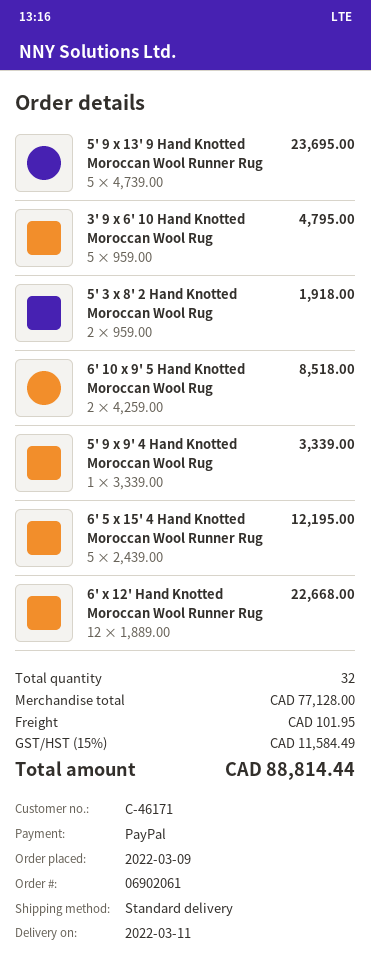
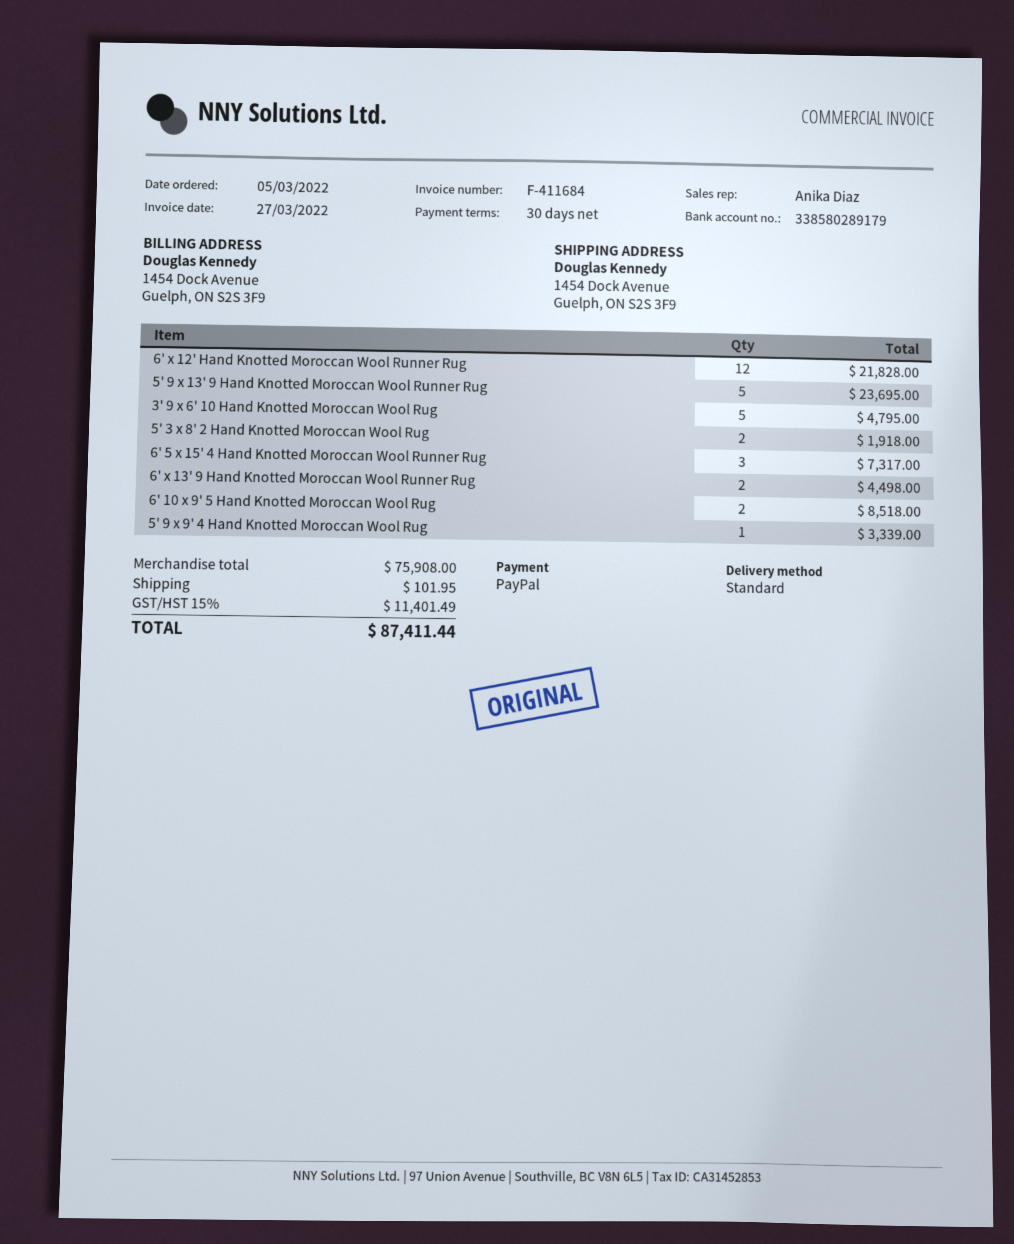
order date: 2022-03-09 -> 2022-03-05
6' 5 x 15' 4 Hand Knotted Moroccan Wool Runner Rug: 5 for 12195.00 -> 3 for 7317.00
6' x 12' Hand Knotted Moroccan Wool Runner Rug: 12 for 22668.00 -> 12 for 21828.00
6' x 13' 9 Hand Knotted Moroccan Wool Runner Rug: none -> 2 for 4498.00
subtotal: 77128.00 -> 75908.00
tax: 15% = 11584.49 -> 15% = 11401.49
total: 88814.44 -> 87411.44

